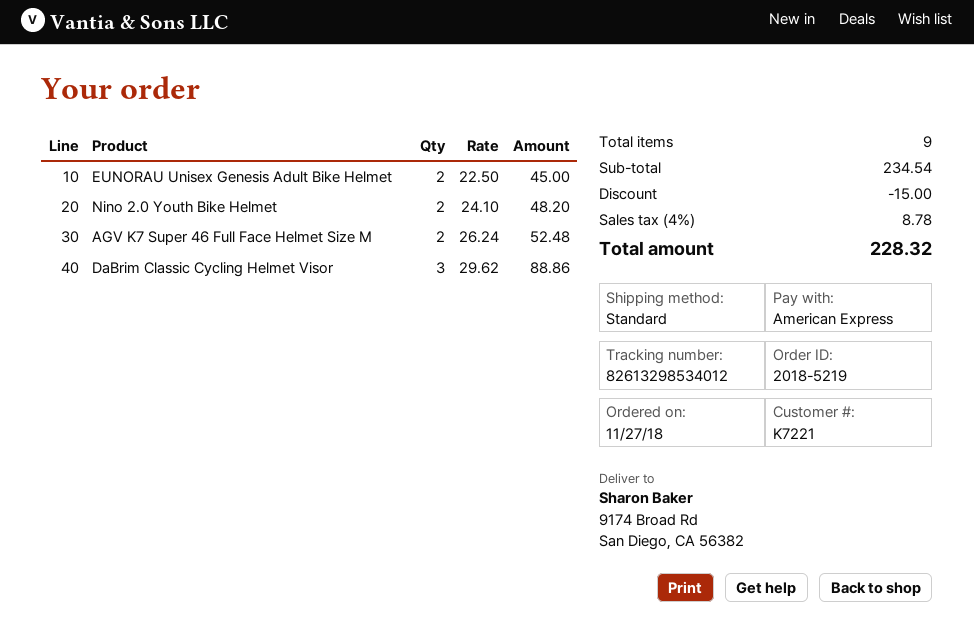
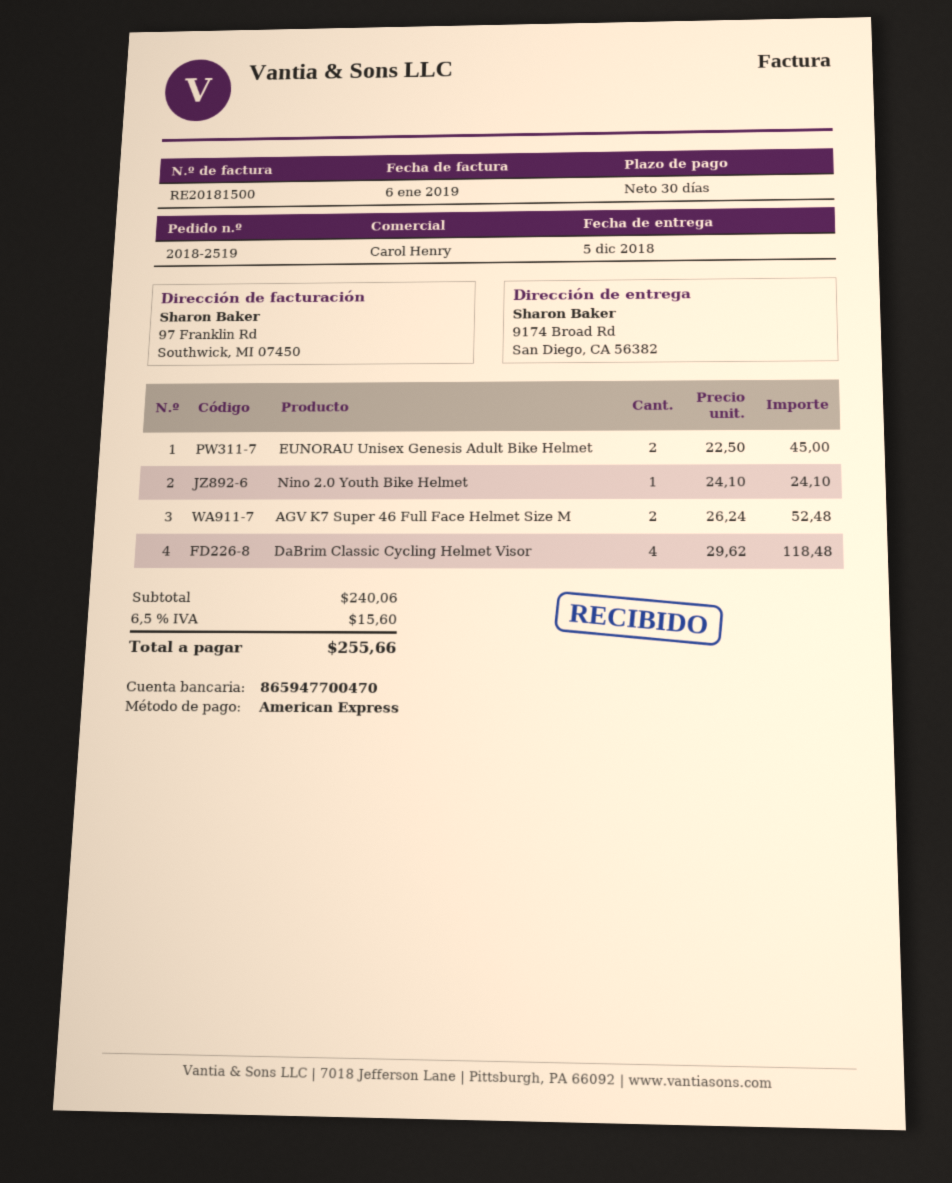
order number: 2018-5219 -> 2018-2519
Nino 2.0 Youth Bike Helmet: 2 x 24.10 = 48.20 -> 1 x 24.10 = 24.10
DaBrim Classic Cycling Helmet Visor: 3 x 29.62 = 88.86 -> 4 x 29.62 = 118.48
subtotal: 234.54 -> 240.06
discount: 15.00 -> none
tax: 4% = 8.78 -> 6.5% = 15.60
total: 228.32 -> 255.66

